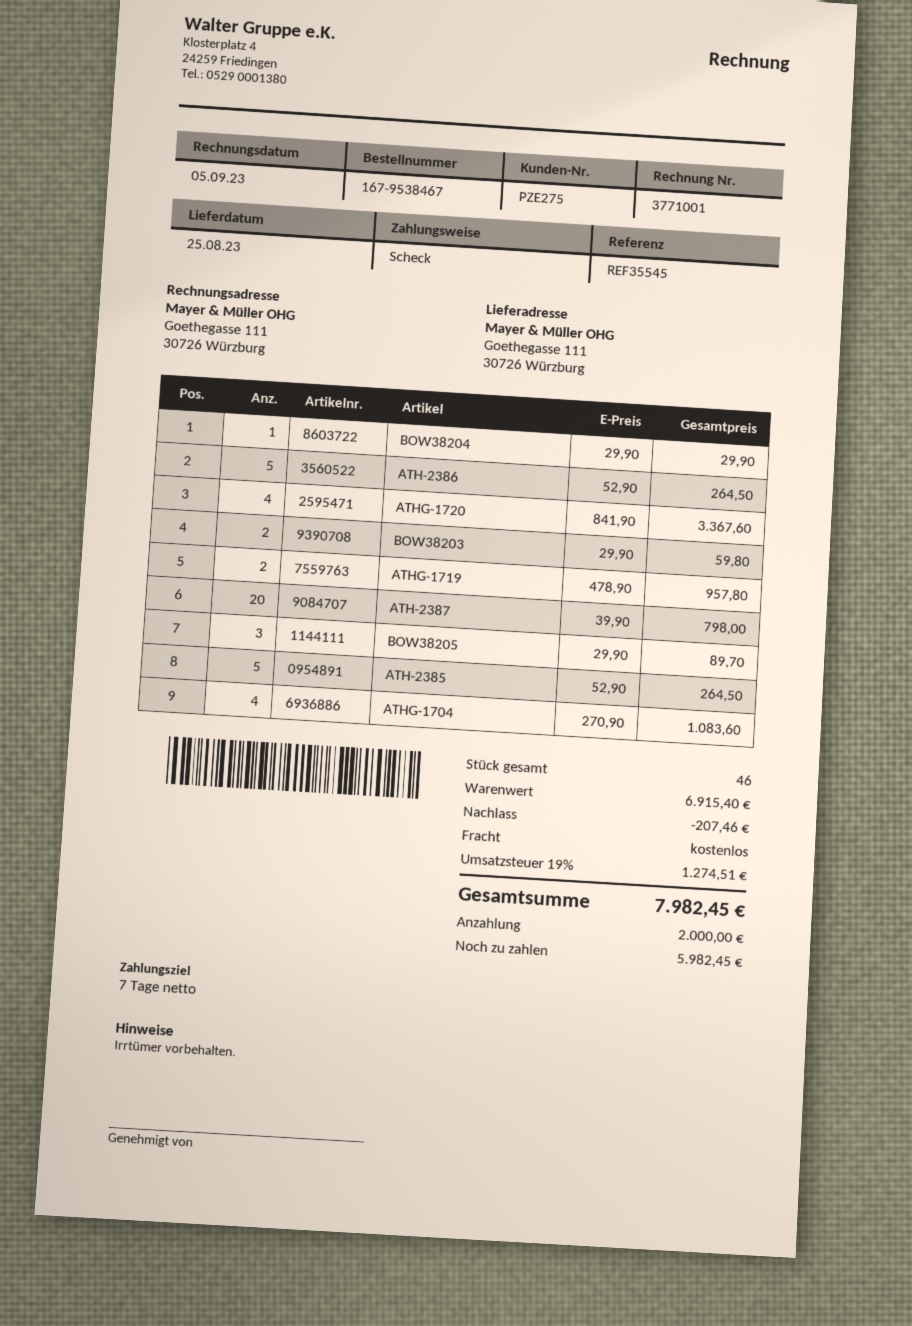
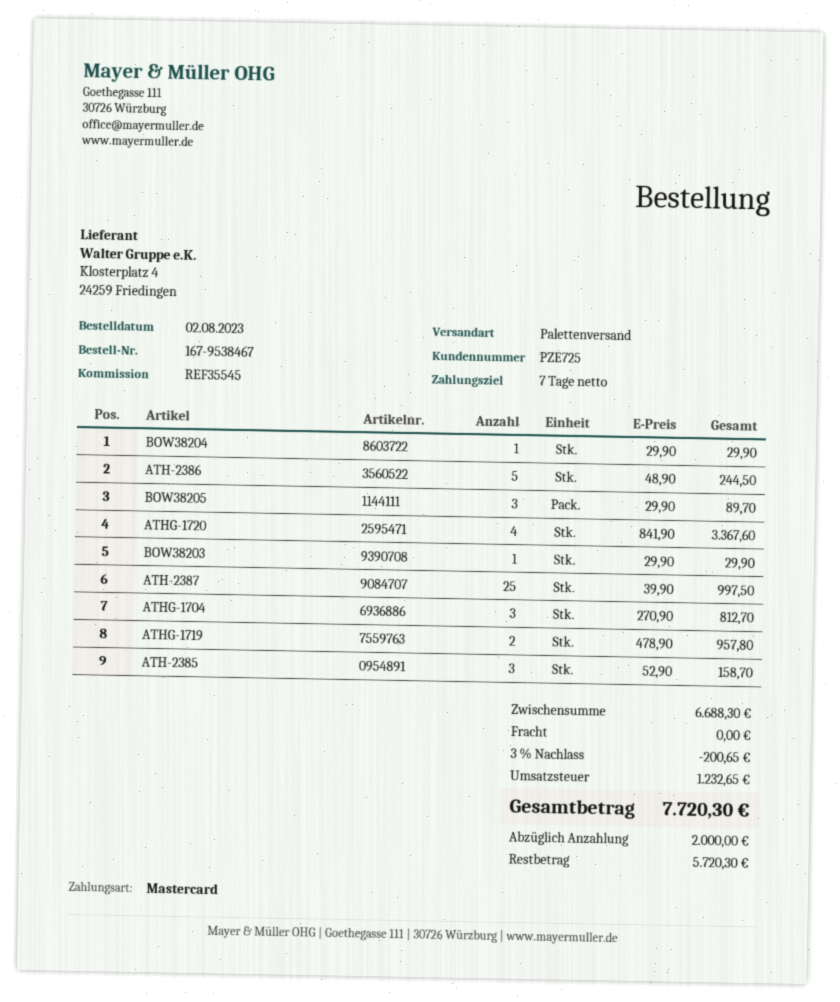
customer number: PZE275 -> PZE725
payment method: cheque -> Mastercard
ATH-2386: 5 x 52.90 = 264.50 -> 5 x 48.90 = 244.50
BOW38203: 2 x 29.90 = 59.80 -> 1 x 29.90 = 29.90
ATH-2387: 20 x 39.90 = 798.00 -> 25 x 39.90 = 997.50
ATH-2385: 5 x 52.90 = 264.50 -> 3 x 52.90 = 158.70
ATHG-1704: 4 x 270.90 = 1083.60 -> 3 x 270.90 = 812.70
subtotal: 6915.40 -> 6688.30
discount: 207.46 -> 200.65
tax: 1274.51 -> 1232.65
total: 7982.45 -> 7720.30
balance: 5982.45 -> 5720.30

